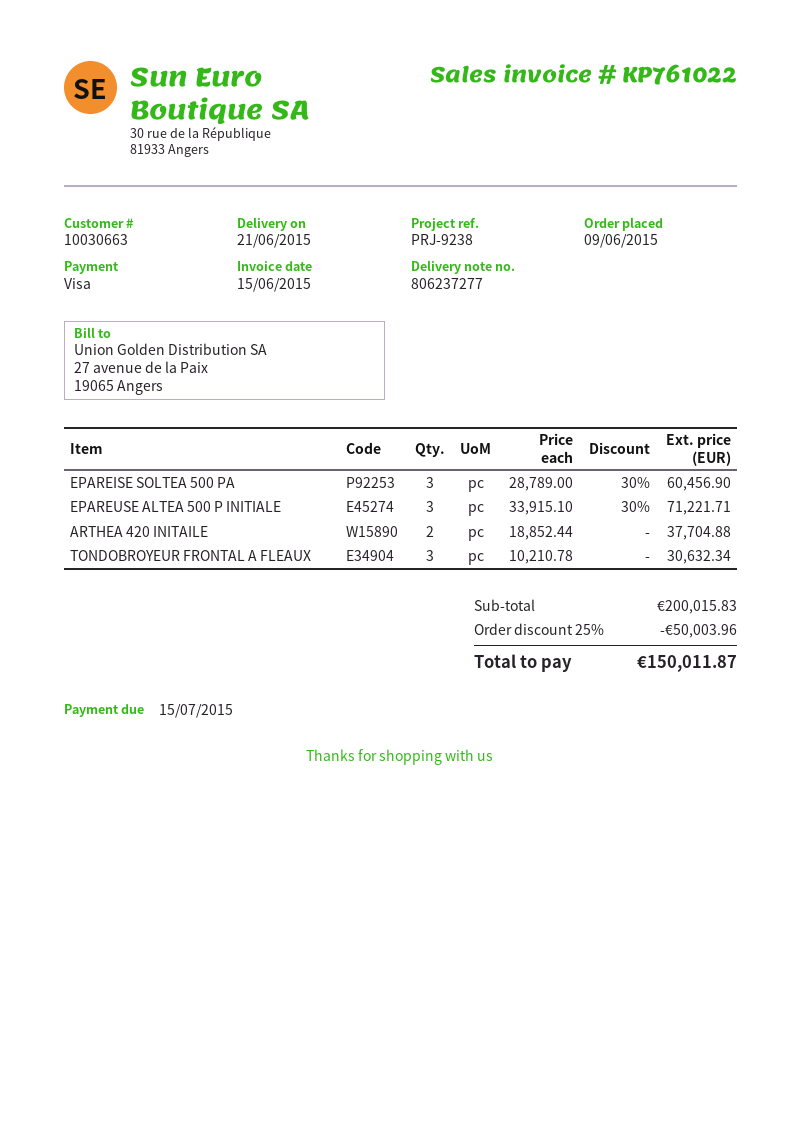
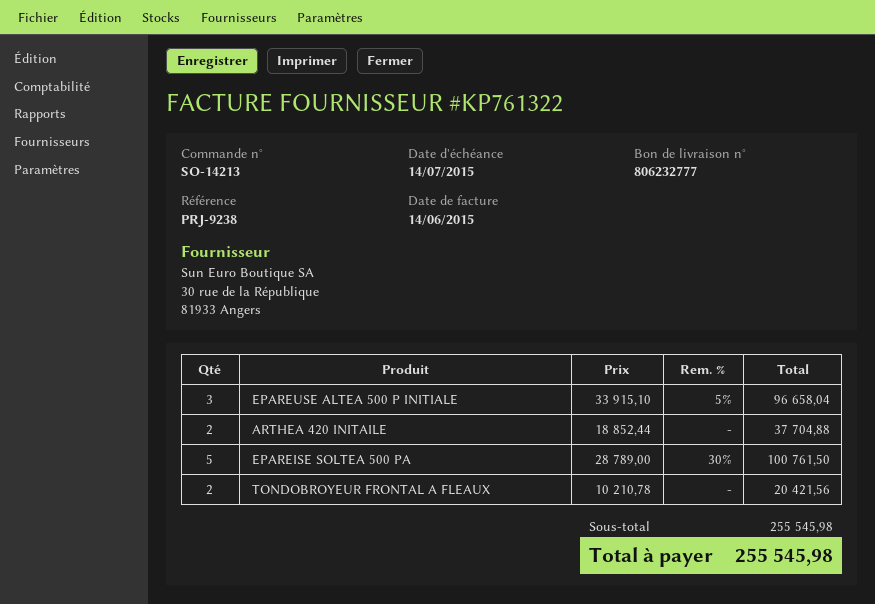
delivery note number: 806237277 -> 806232777
invoice number: KP761022 -> KP761322
invoice date: 2015-06-15 -> 2015-06-14
due date: 2015-07-15 -> 2015-07-14
EPAREISE SOLTEA 500 PA: 3 x 28789.00 - 30% = 60456.90 -> 5 x 28789.00 - 30% = 100761.50
EPAREUSE ALTEA 500 P INITIALE: 3 x 33915.10 - 30% = 71221.71 -> 3 x 33915.10 - 5% = 96658.04
TONDOBROYEUR FRONTAL A FLEAUX: 3 x 10210.78 = 30632.34 -> 2 x 10210.78 = 20421.56
subtotal: 200015.83 -> 255545.98
discount: 25% = 50003.96 -> none
total: 150011.87 -> 255545.98

